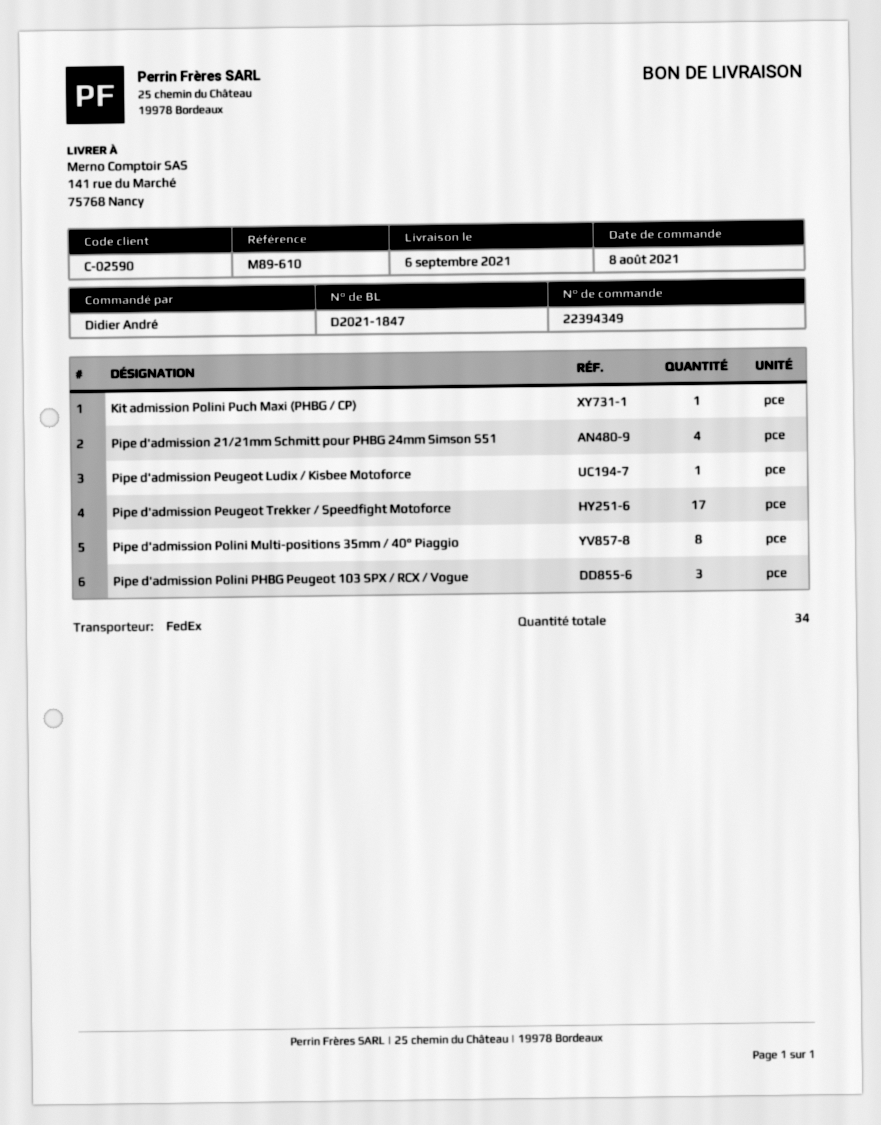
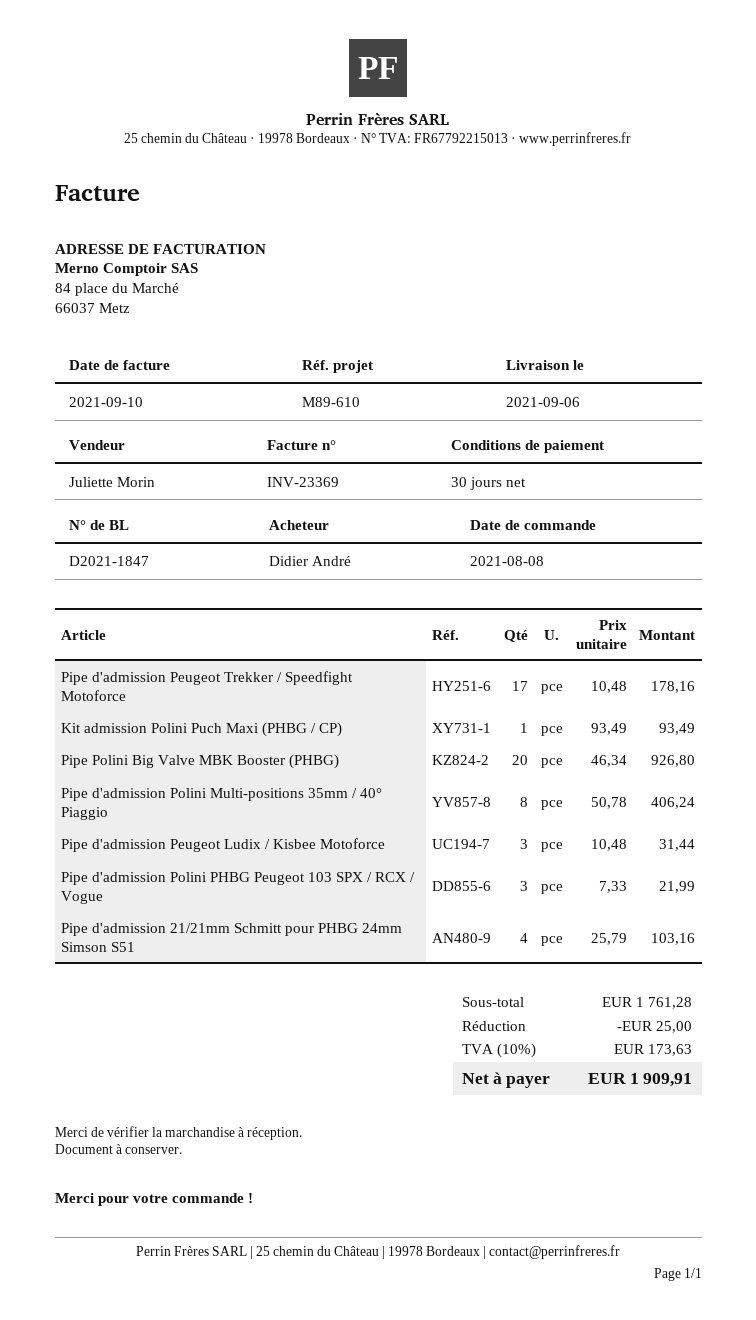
Pipe d'admission Peugeot Ludix / Kisbee Motoforce: 1 -> 3
Pipe Polini Big Valve MBK Booster (PHBG): none -> 20

